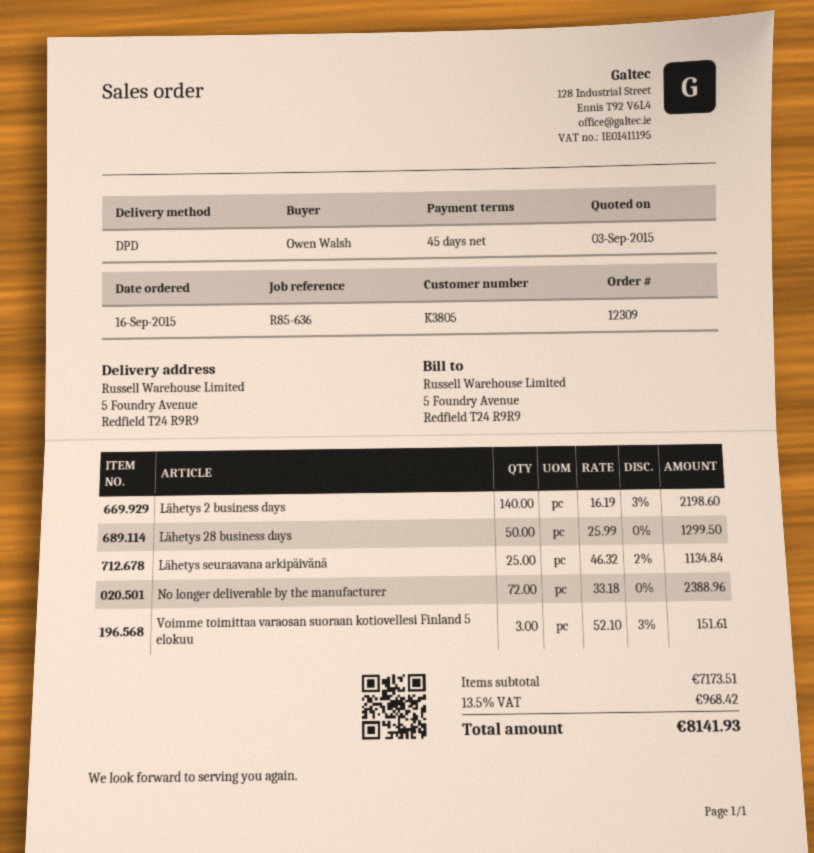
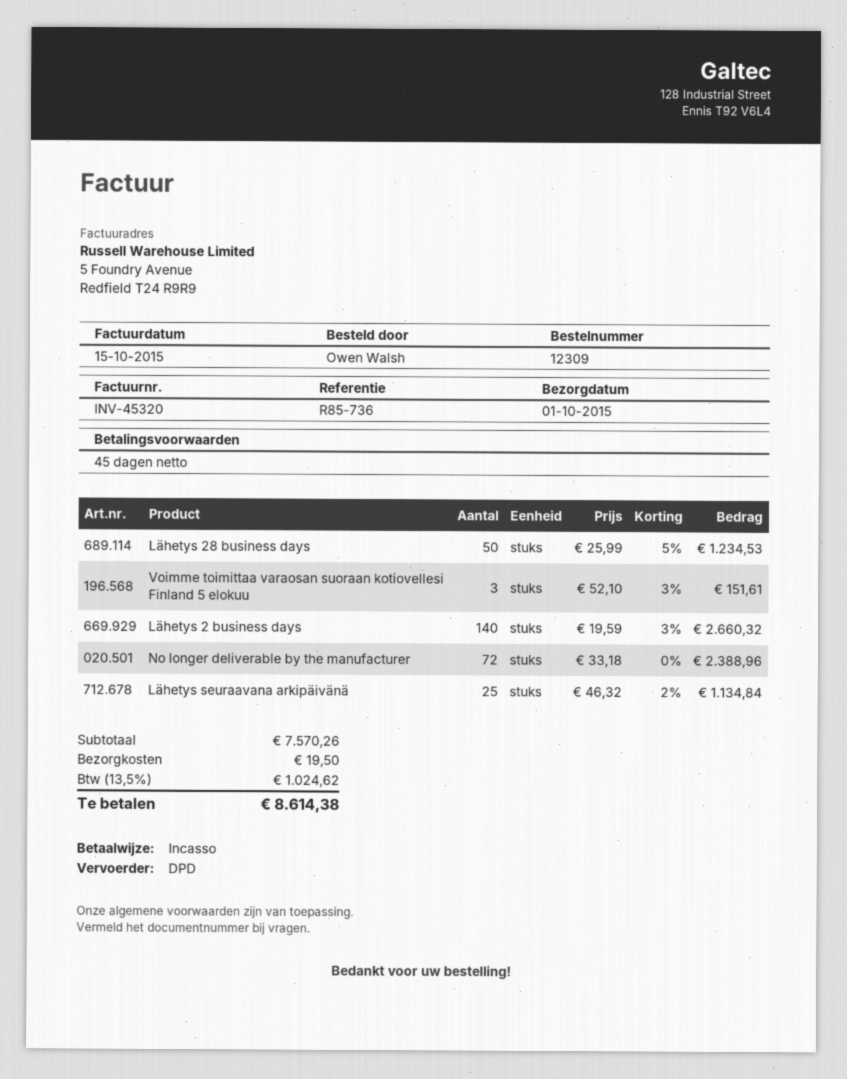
reference: R85-636 -> R85-736
Lähetys 2 business days: 140 x 16.19 - 3% = 2198.60 -> 140 x 19.59 - 3% = 2660.32
Lähetys 28 business days: 50 x 25.99 = 1299.50 -> 50 x 25.99 - 5% = 1234.53
subtotal: 7173.51 -> 7570.26
shipping: none -> 19.50
tax: 13.5% = 968.42 -> 13.5% = 1024.62
total: 8141.93 -> 8614.38

